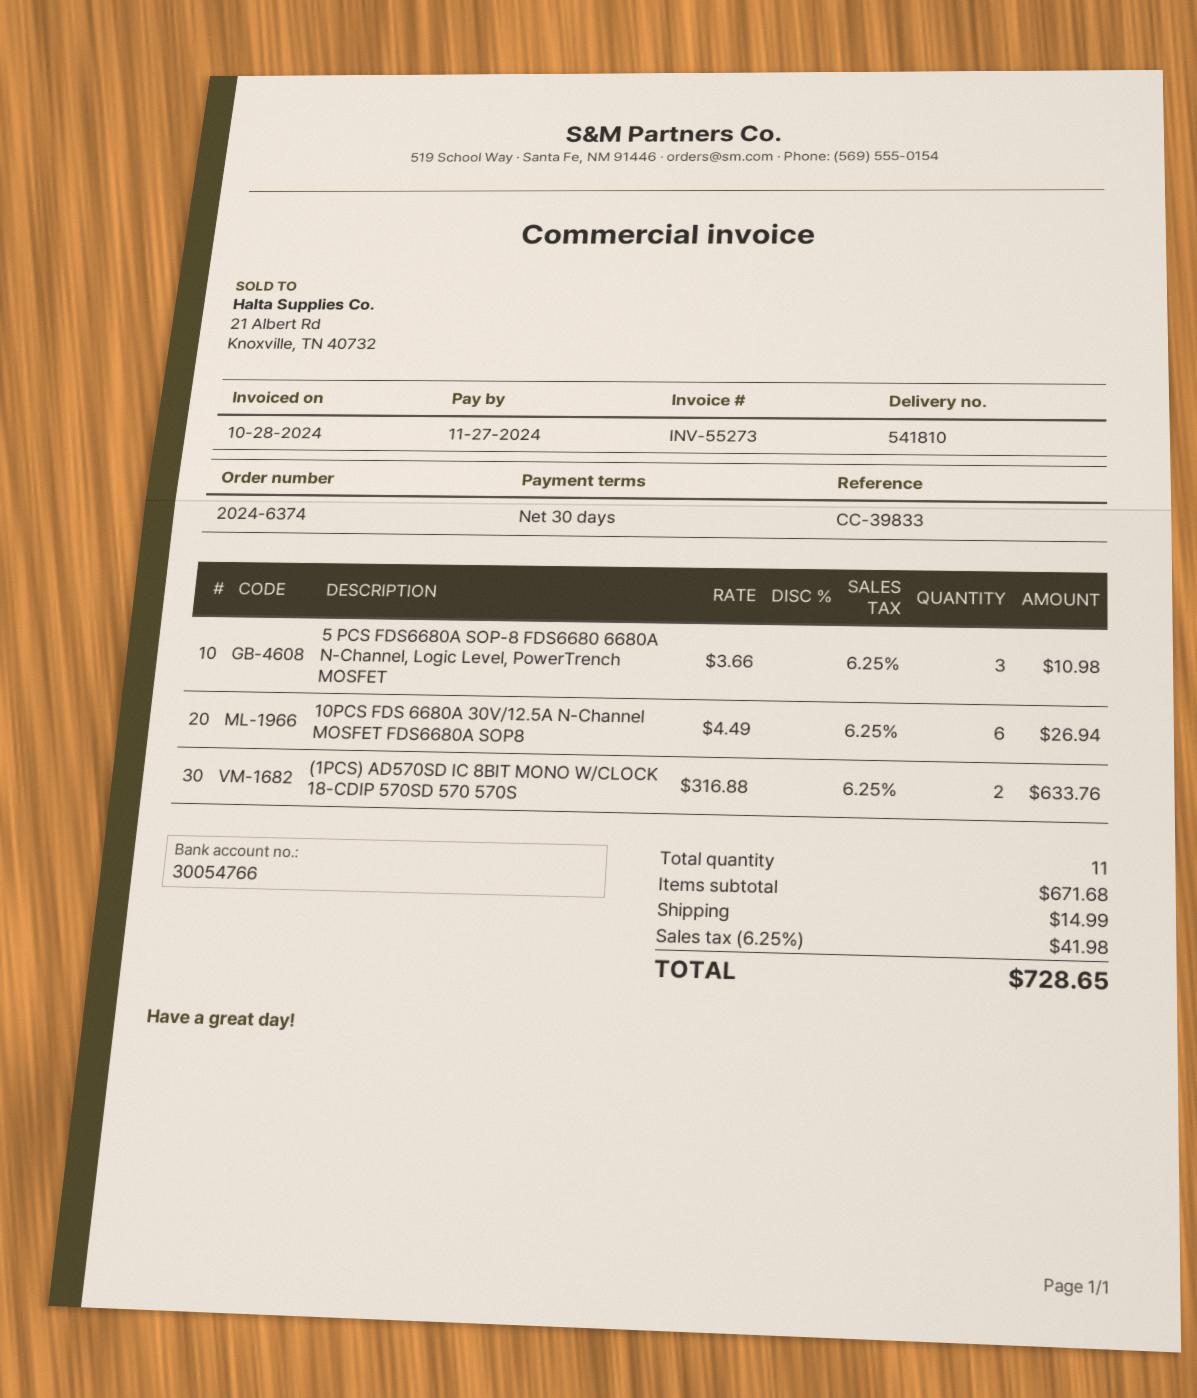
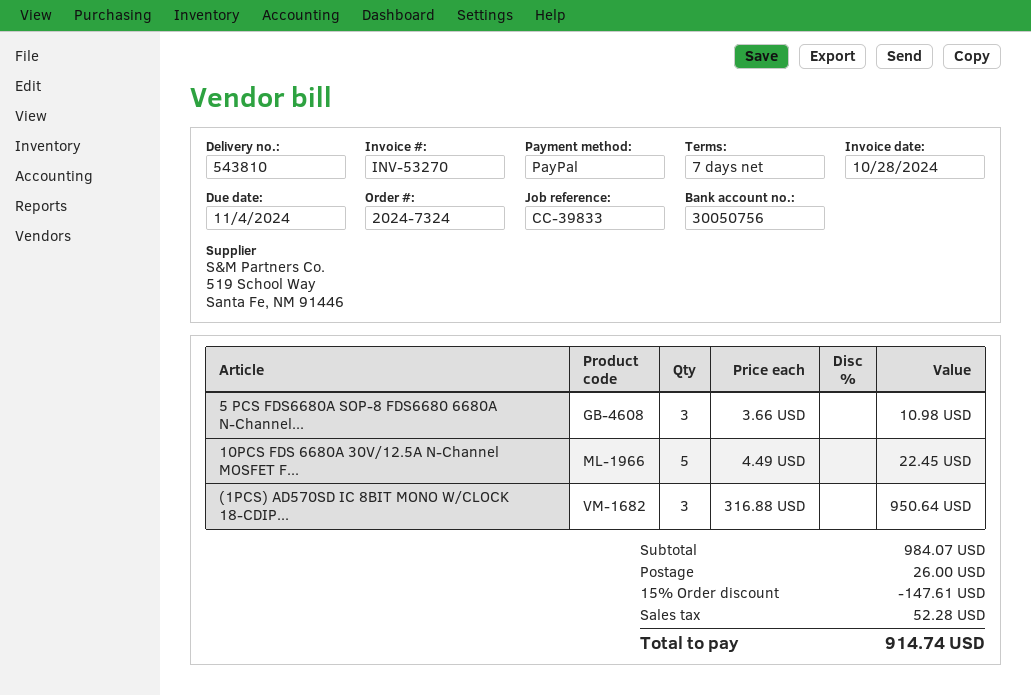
order number: 2024-6374 -> 2024-7324
delivery note number: 541810 -> 543810
invoice number: INV-55273 -> INV-53270
payment terms: 30 days -> 7 days
due date: 2024-11-27 -> 2024-11-04
bank account: 30054766 -> 30050756
10PCS FDS 6680A 30V/12.5A N-Channel MOSFET FDS6680A SOP8: 6 x 4.49 = 26.94 -> 5 x 4.49 = 22.45
(1PCS) AD570SD IC 8BIT MONO W/CLOCK 18-CDIP 570SD 570 570S: 2 x 316.88 = 633.76 -> 3 x 316.88 = 950.64
subtotal: 671.68 -> 984.07
discount: none -> 15% = 147.61
shipping: 14.99 -> 26.00
tax: 41.98 -> 52.28
total: 728.65 -> 914.74

